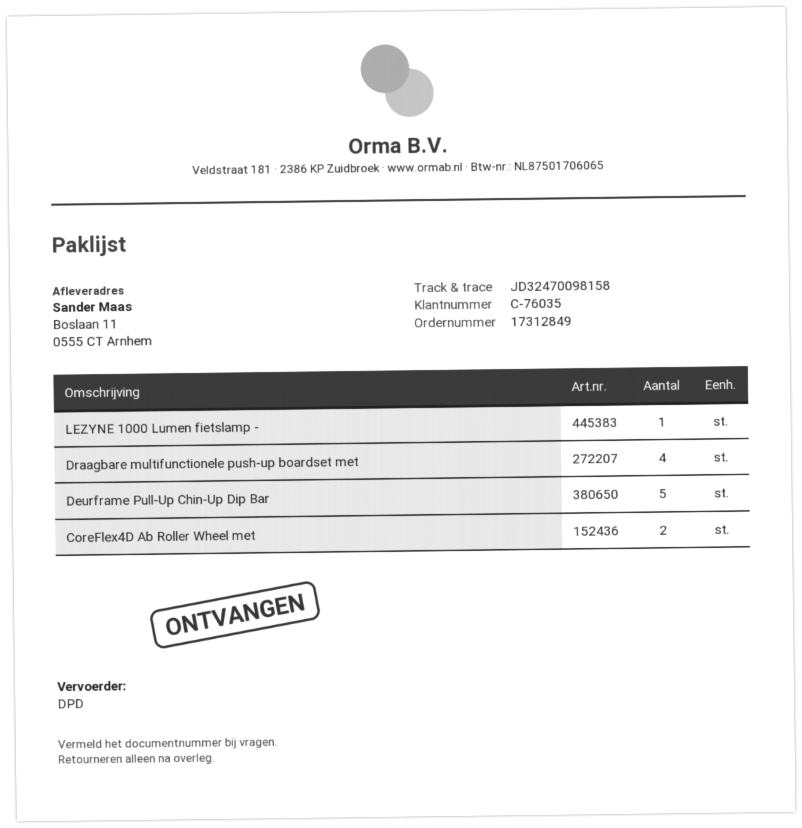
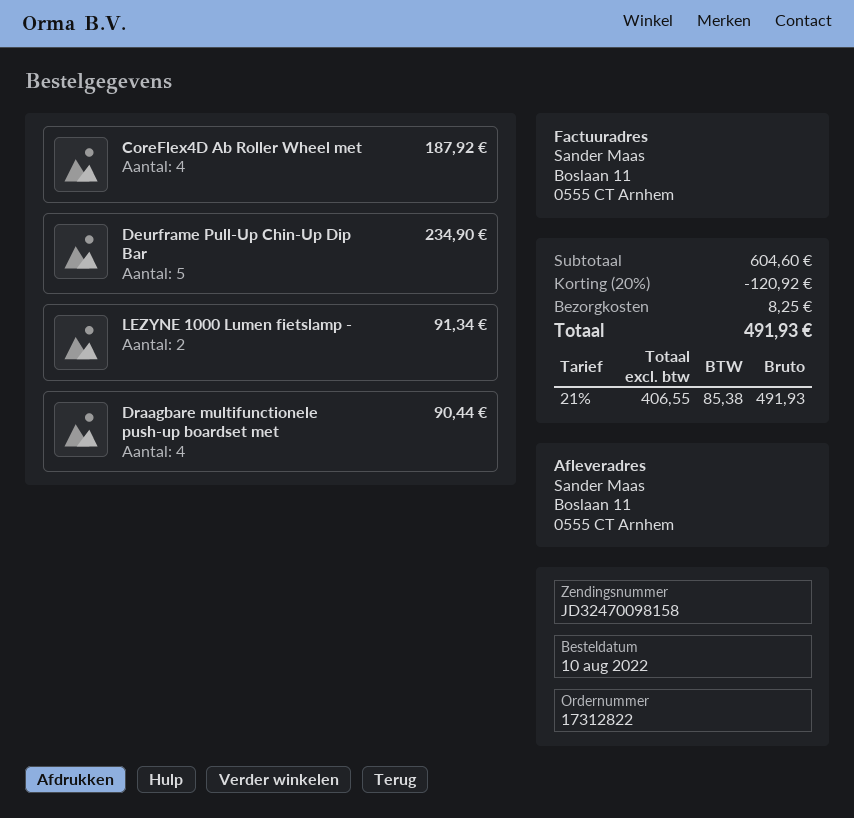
order number: 17312849 -> 17312822
LEZYNE 1000 Lumen fietslamp -: 1 -> 2
CoreFlex4D Ab Roller Wheel met: 2 -> 4

